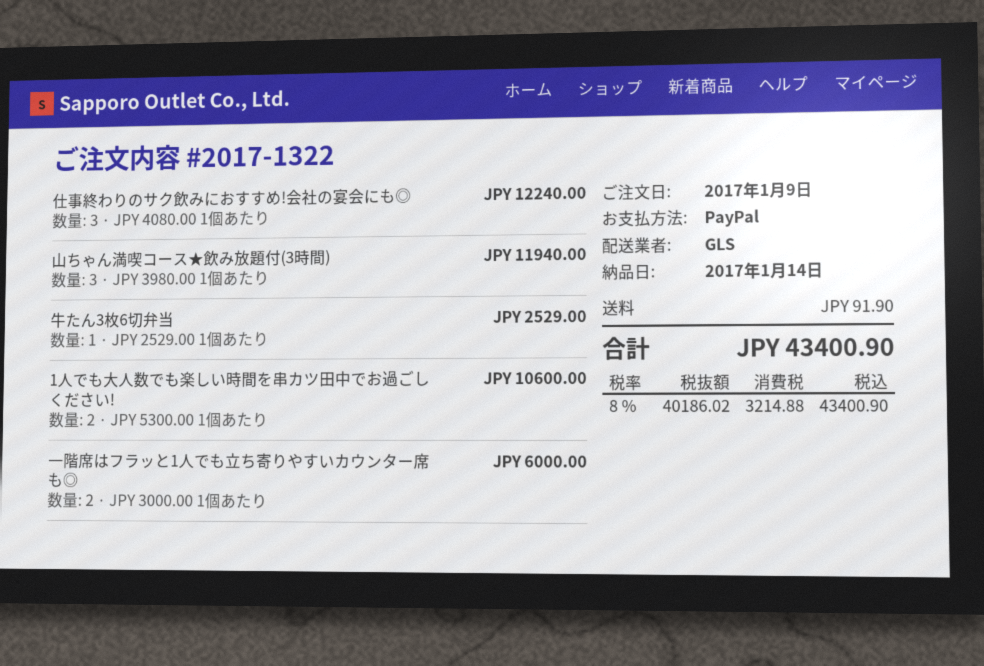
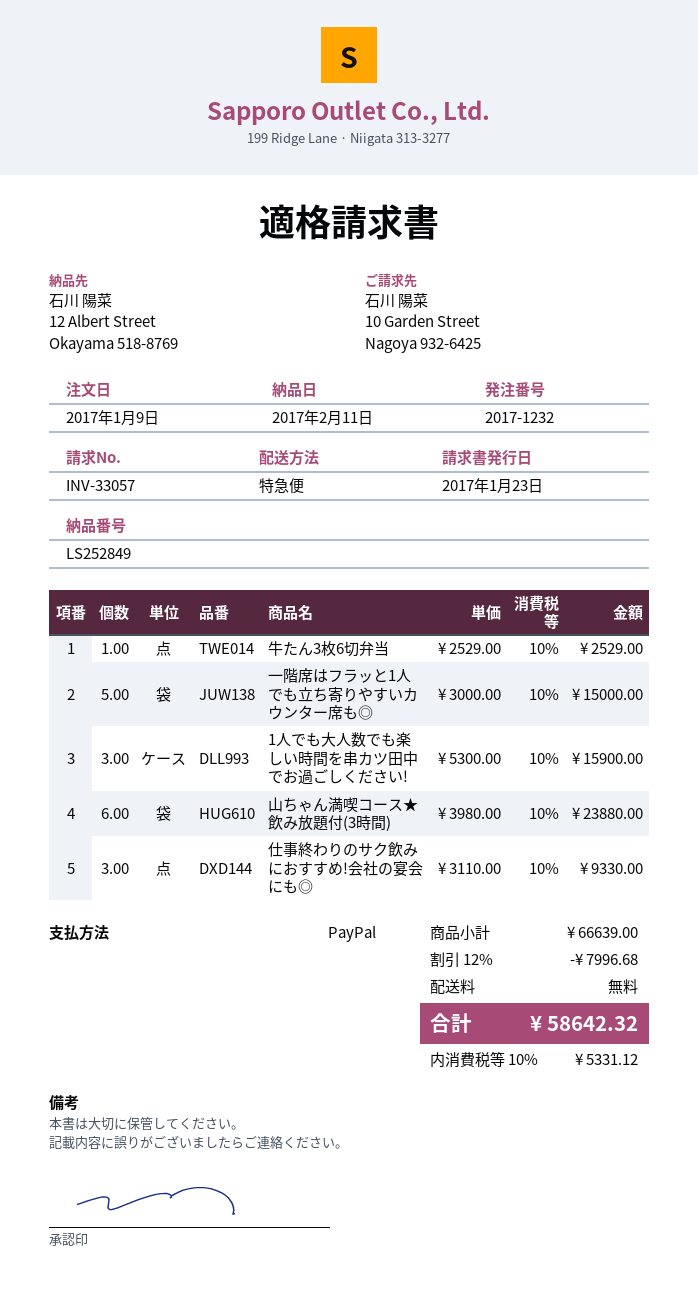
order number: 2017-1322 -> 2017-1232
delivery date: 2017-01-14 -> 2017-02-11
shipping method: GLS -> express
仕事終わりのサク飲みにおすすめ!会社の宴会にも◎: 3 x 4080.00 = 12240.00 -> 3 x 3110.00 = 9330.00
山ちゃん満喫コース★飲み放題付(3時間): 3 x 3980.00 = 11940.00 -> 6 x 3980.00 = 23880.00
1人でも大人数でも楽しい時間を串カツ田中でお過ごしください!: 2 x 5300.00 = 10600.00 -> 3 x 5300.00 = 15900.00
一階席はフラッと1人でも立ち寄りやすいカウンター席も◎: 2 x 3000.00 = 6000.00 -> 5 x 3000.00 = 15000.00
discount: none -> 12% = 7996.68
shipping: 91.90 -> 0.00
tax: 8% = 3214.88 -> 10% = 5331.12
total: 43400.90 -> 58642.32

